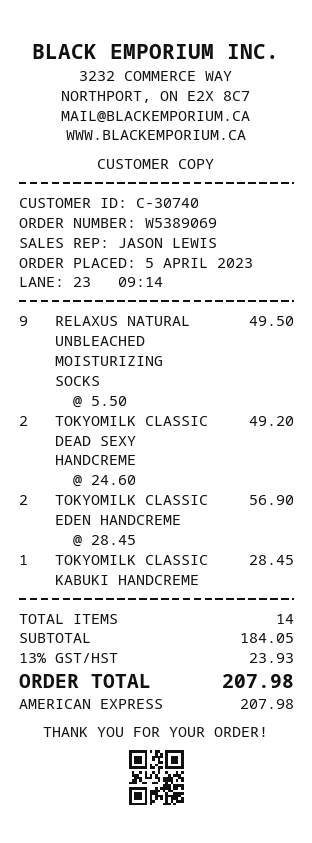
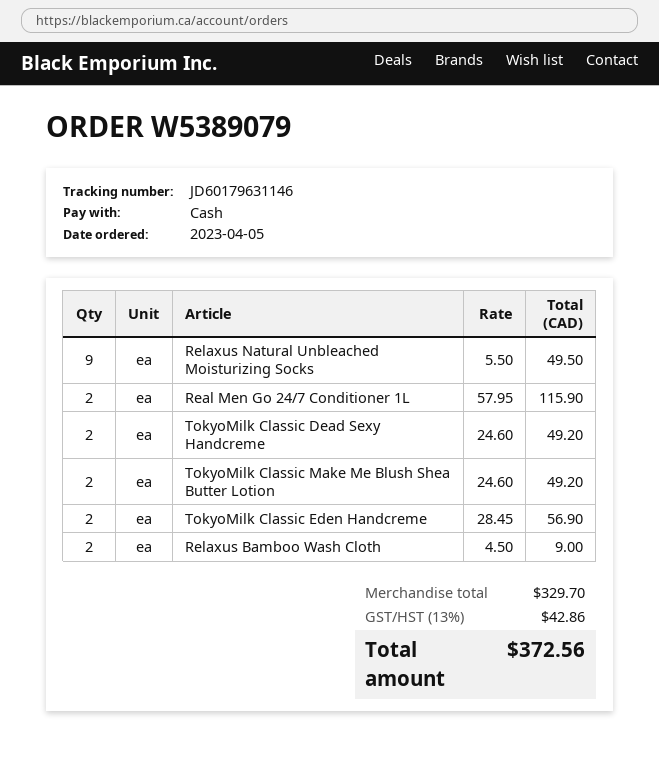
order number: W5389069 -> W5389079
payment method: American Express -> cash
TOKYOMILK CLASSIC KABUKI HANDCREME: 1 x 28.45 = 28.45 -> none
Real Men Go 24/7 Conditioner 1L: none -> 2 x 57.95 = 115.90
TokyoMilk Classic Make Me Blush Shea Butter Lotion: none -> 2 x 24.60 = 49.20
Relaxus Bamboo Wash Cloth: none -> 2 x 4.50 = 9.00
subtotal: 184.05 -> 329.70
tax: 13% = 23.93 -> 13% = 42.86
total: 207.98 -> 372.56

